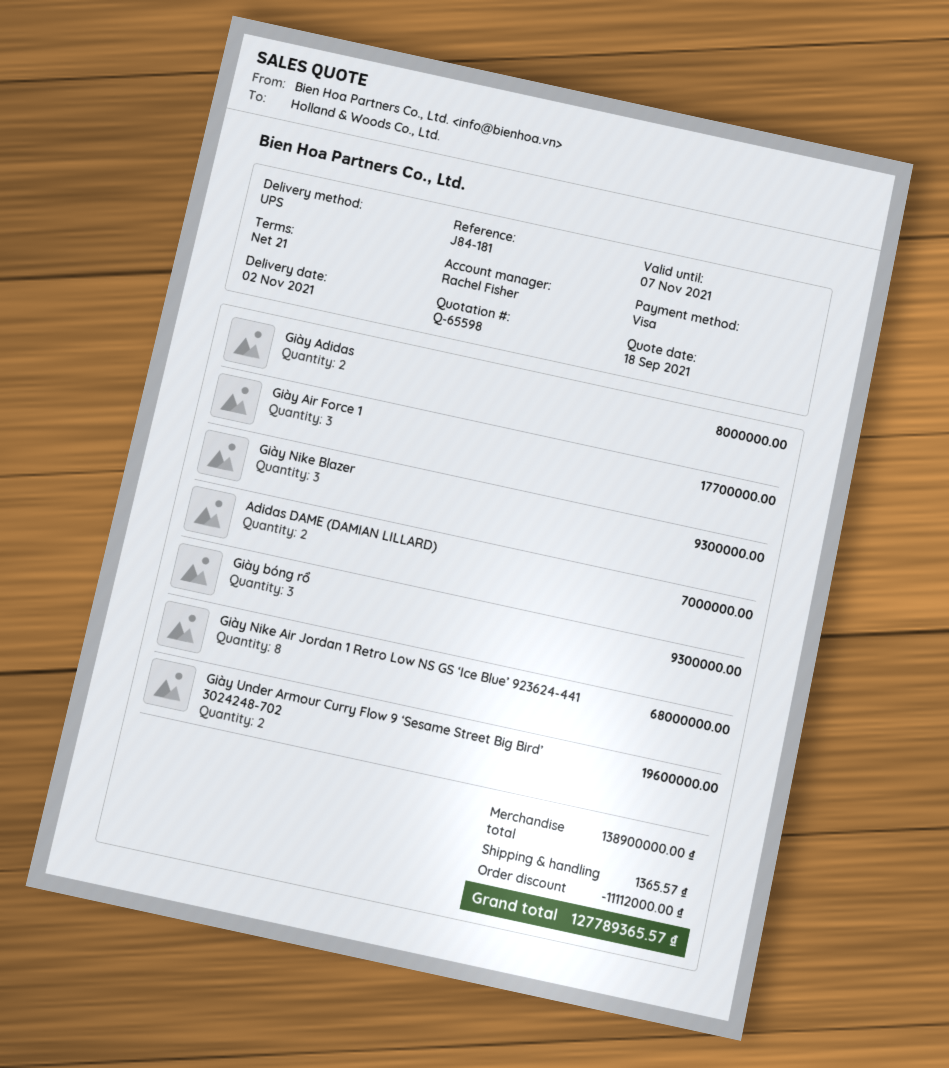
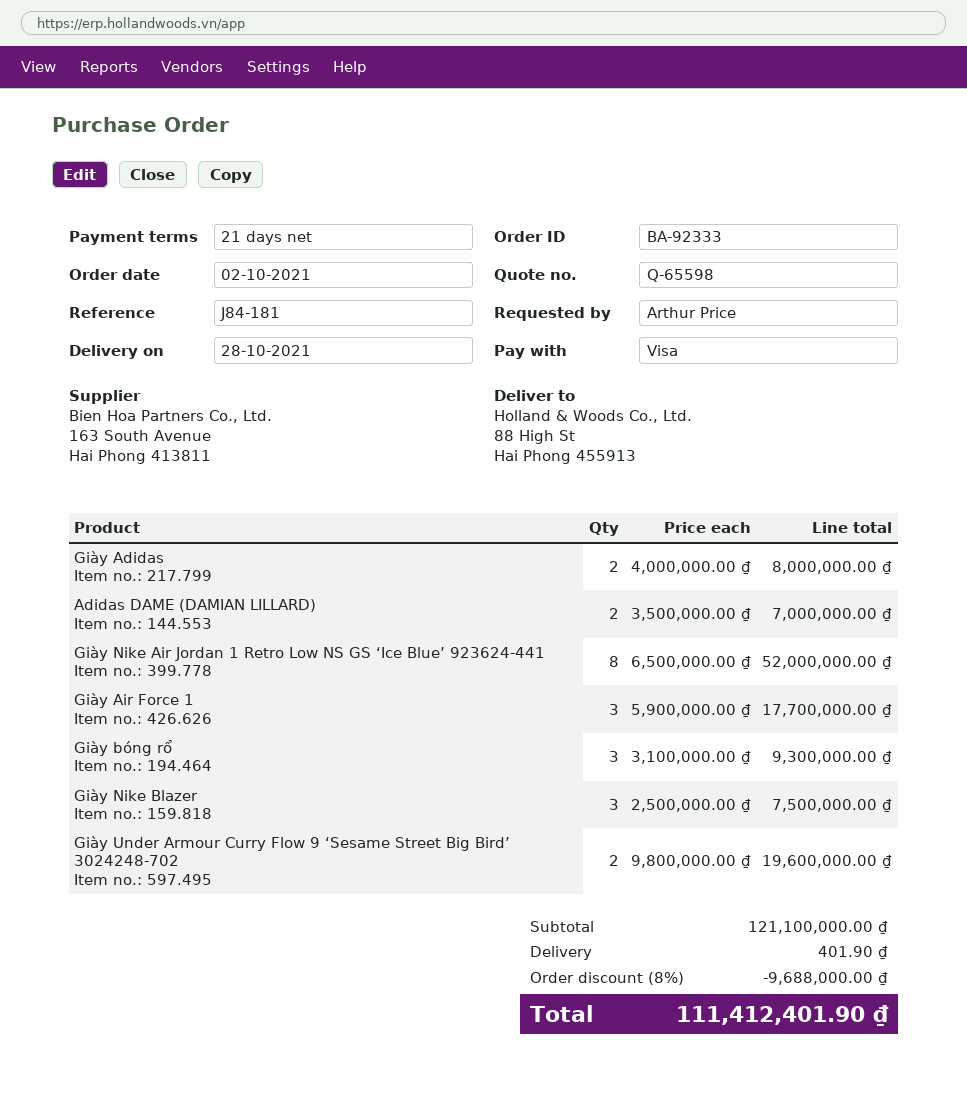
delivery date: 2021-11-02 -> 2021-10-28
Giày Nike Blazer: 3 for 9300000.00 -> 3 for 7500000.00
Giày Nike Air Jordan 1 Retro Low NS GS ‘Ice Blue’ 923624-441: 8 for 68000000.00 -> 8 for 52000000.00
subtotal: 138900000.00 -> 121100000.00
discount: 11112000.00 -> 9688000.00
shipping: 1365.57 -> 401.90
total: 127789365.57 -> 111412401.90

